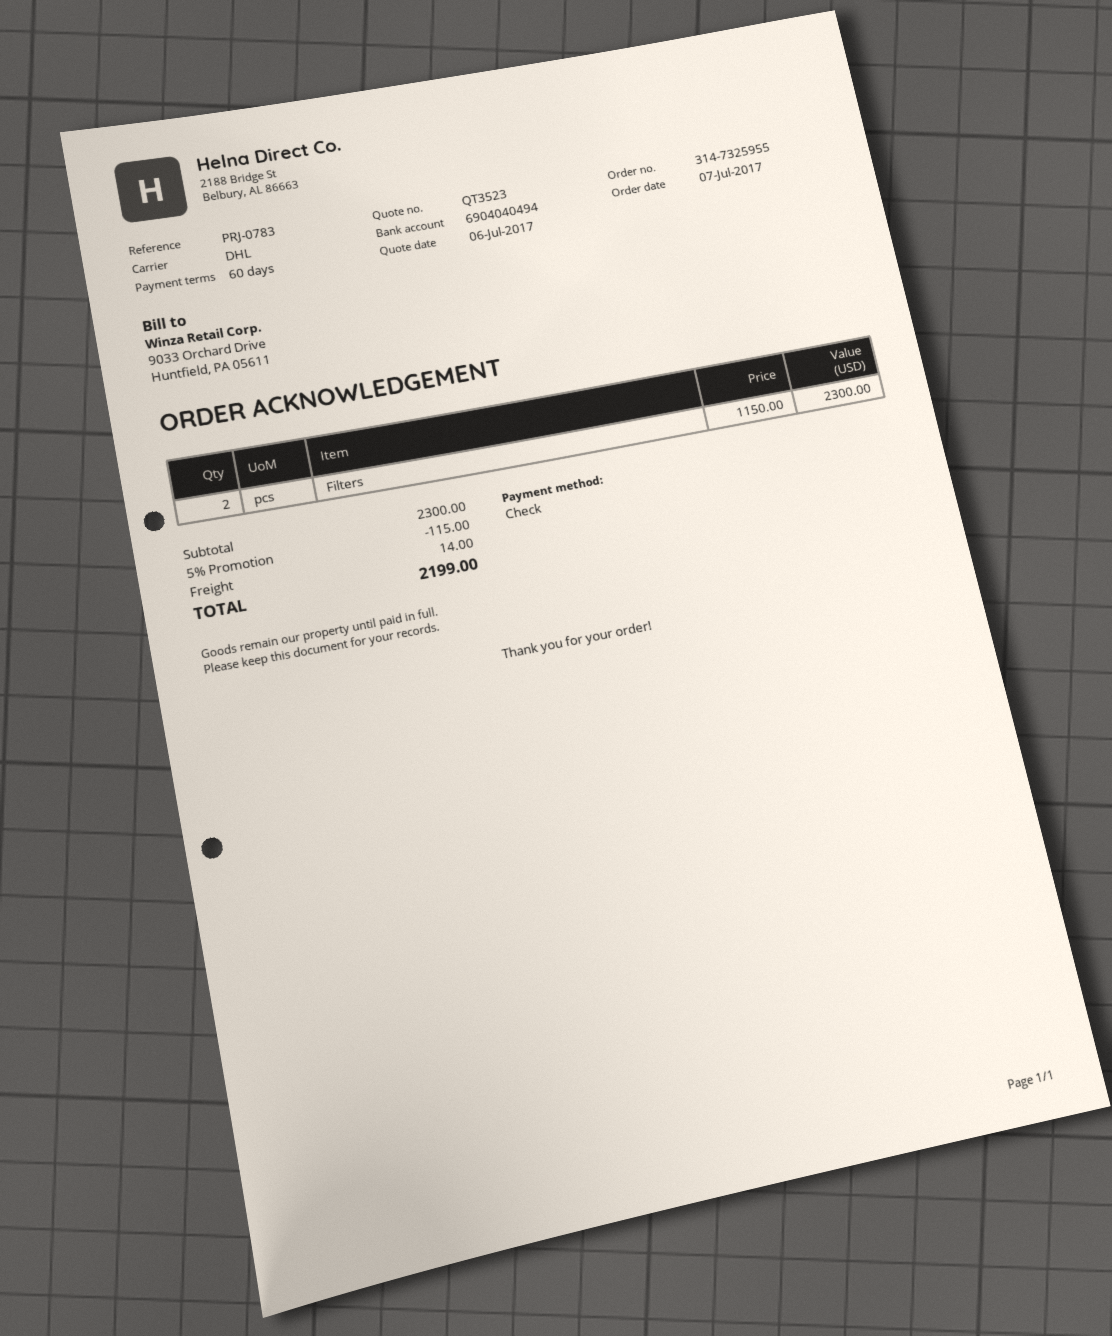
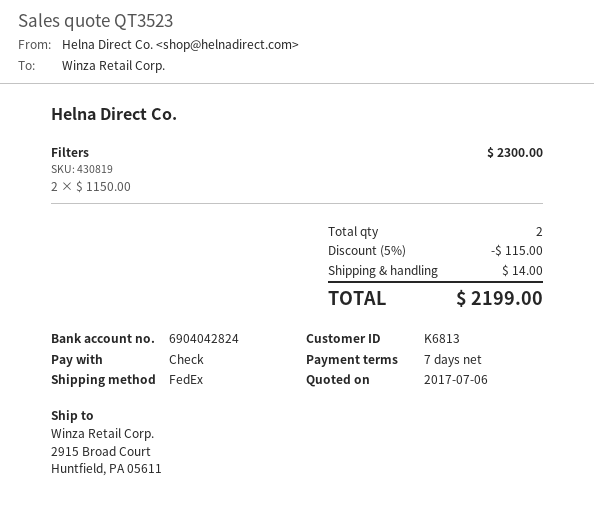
payment terms: 60 days -> 7 days
bank account: 6904040494 -> 6904042824
shipping method: DHL -> FedEx

